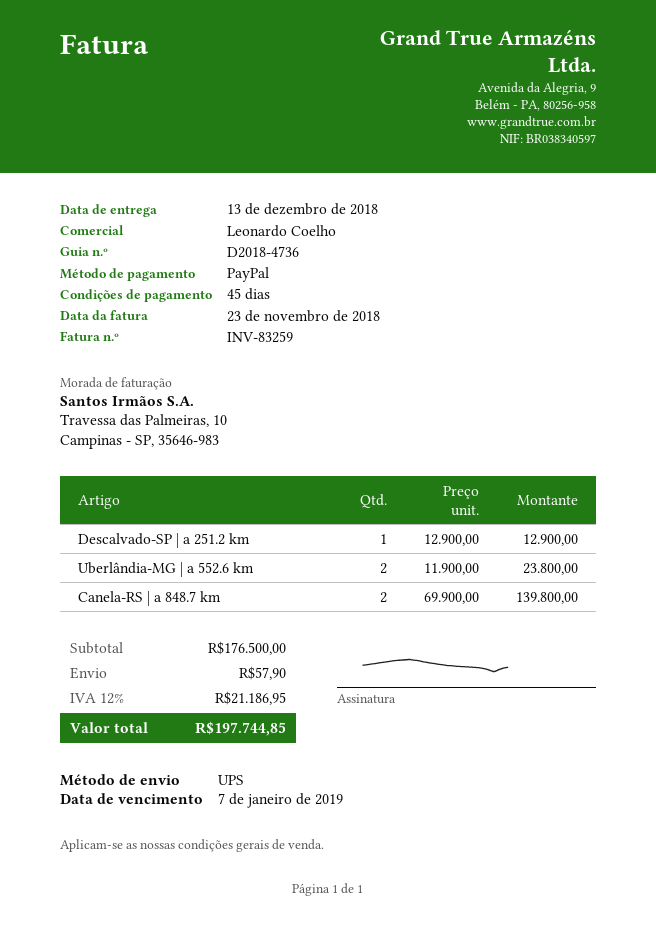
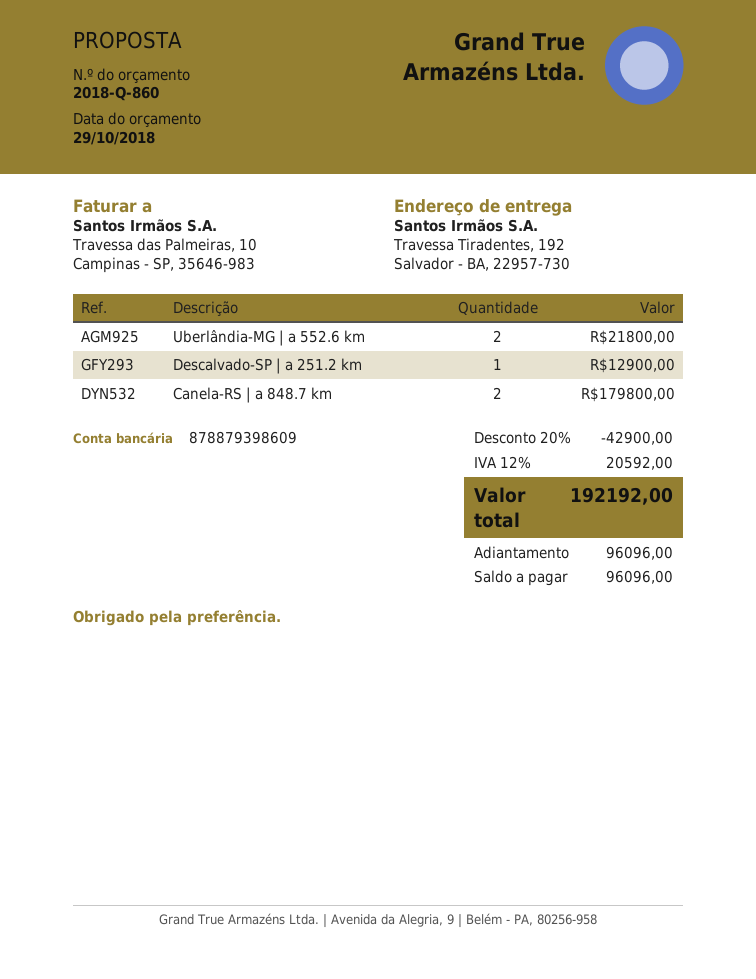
Uberlândia-MG | a 552.6 km: 2 for 23800.00 -> 2 for 21800.00
Canela-RS | a 848.7 km: 2 for 139800.00 -> 2 for 179800.00
discount: none -> 20% = 42900.00
shipping: 57.90 -> none
tax: 12% = 21186.95 -> 12% = 20592.00
total: 197744.85 -> 192192.00

